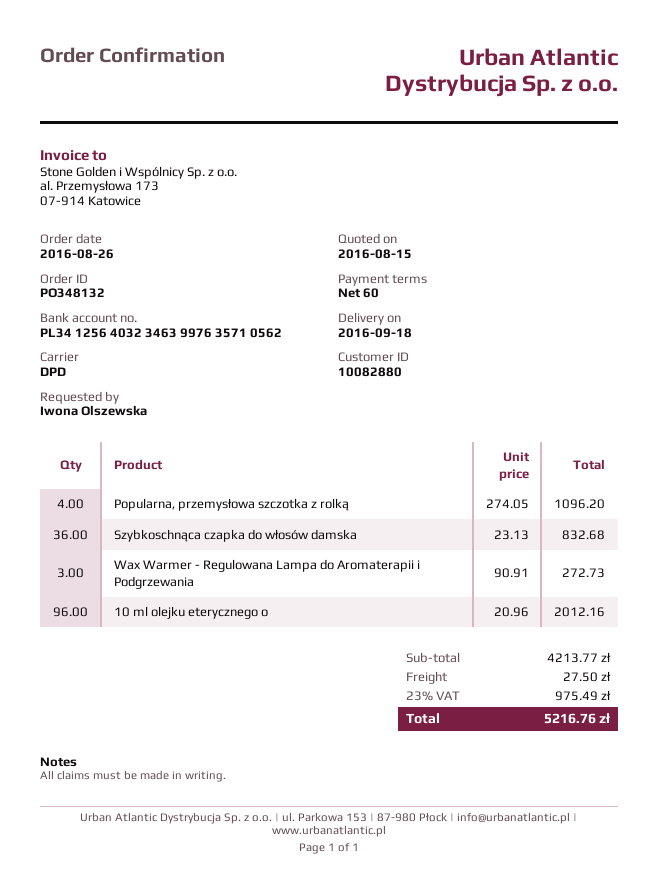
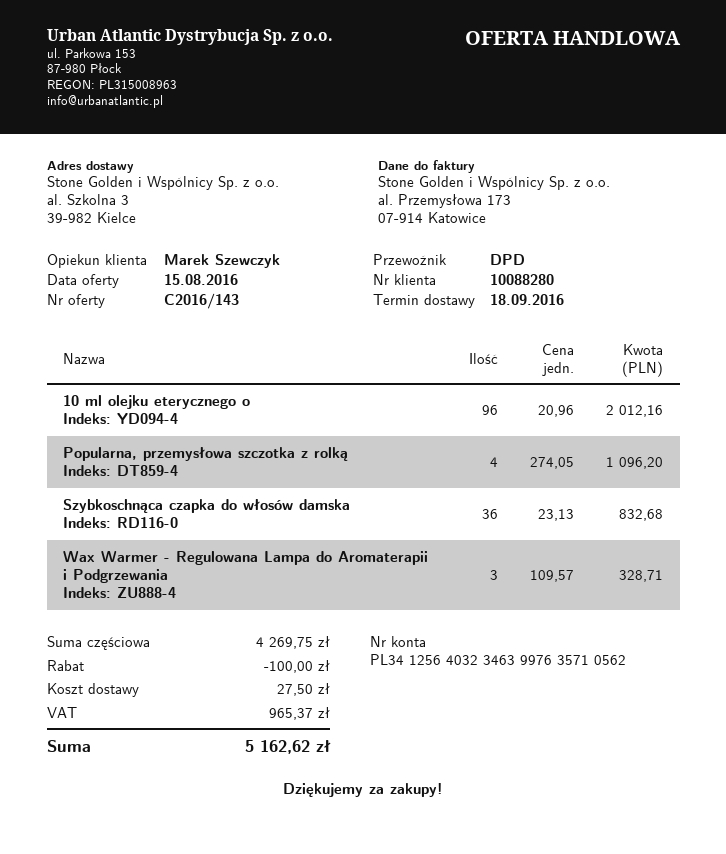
customer number: 10082880 -> 10088280
Wax Warmer - Regulowana Lampa do Aromaterapii i Podgrzewania: 3 x 90.91 = 272.73 -> 3 x 109.57 = 328.71
subtotal: 4213.77 -> 4269.75
discount: none -> 100.00
tax: 975.49 -> 965.37
total: 5216.76 -> 5162.62

